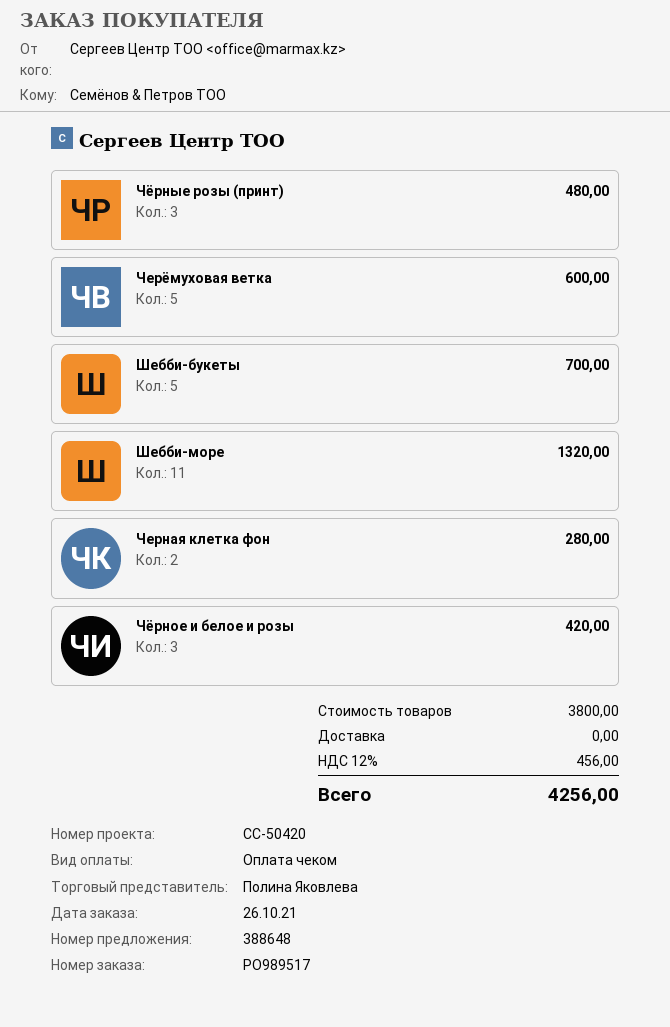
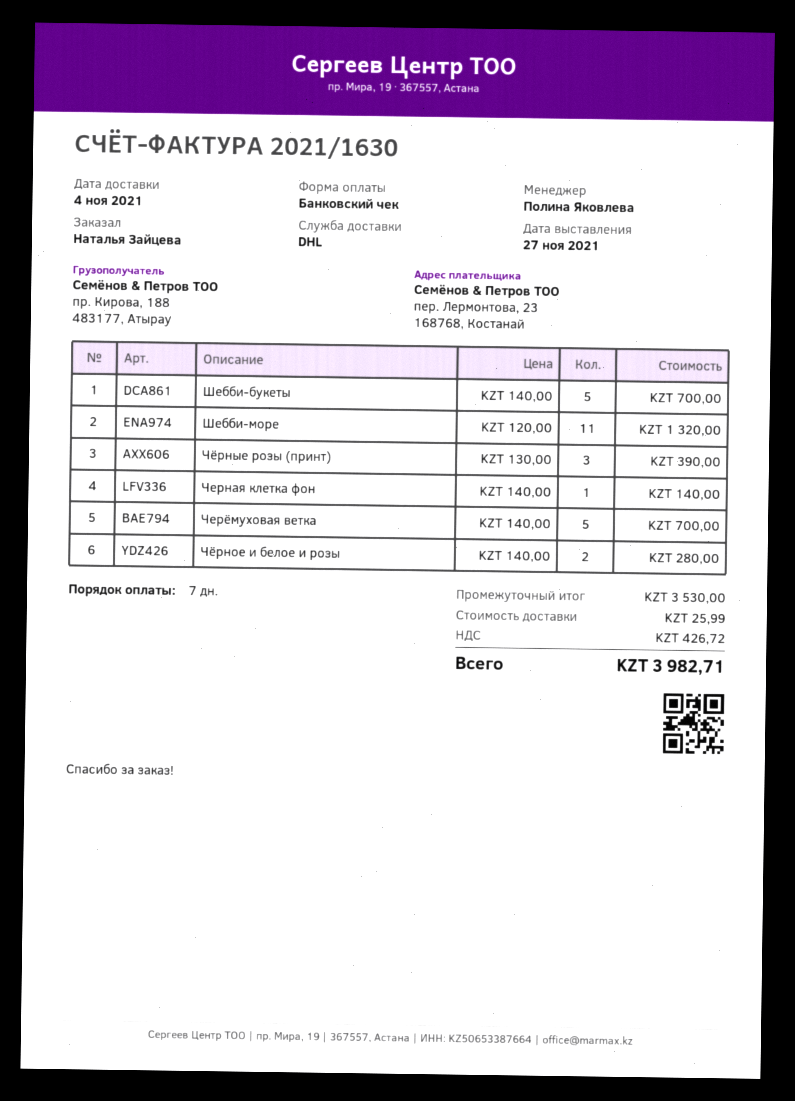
Чёрные розы (принт): 3 for 480.00 -> 3 for 390.00
Черёмуховая ветка: 5 for 600.00 -> 5 for 700.00
Черная клетка фон: 2 for 280.00 -> 1 for 140.00
Чёрное и белое и розы: 3 for 420.00 -> 2 for 280.00
subtotal: 3800.00 -> 3530.00
shipping: 0.00 -> 25.99
tax: 456.00 -> 426.72
total: 4256.00 -> 3982.71

